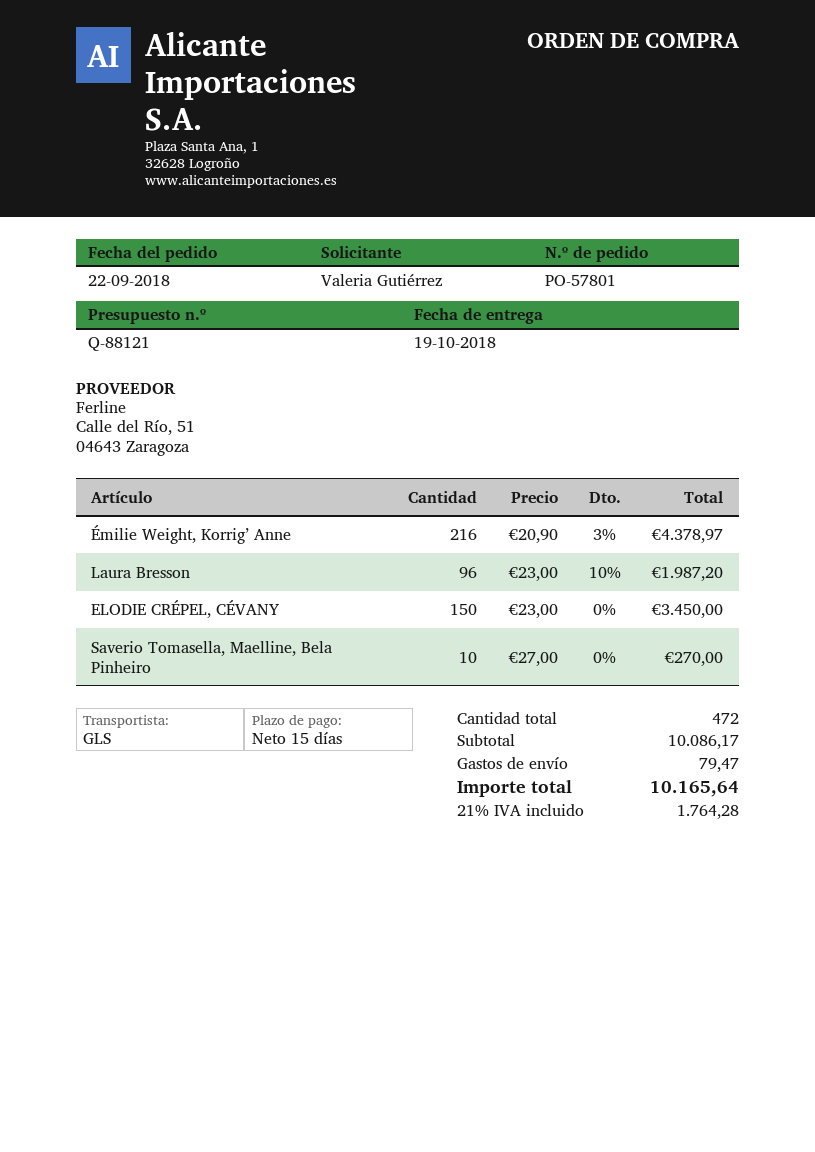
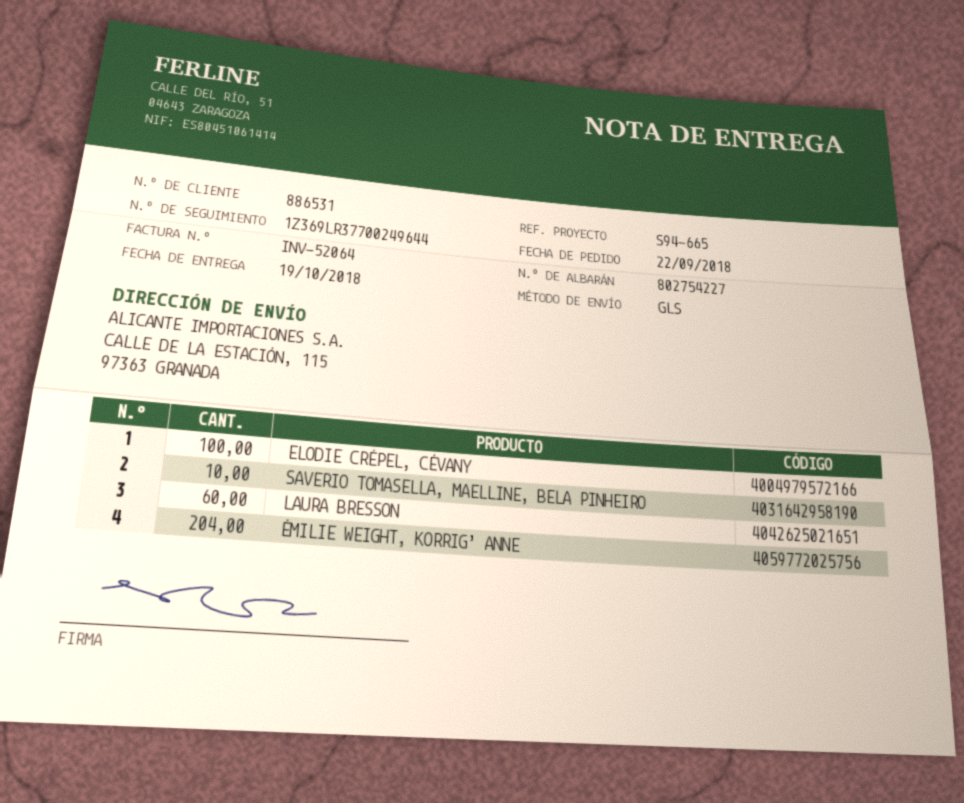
Émilie Weight, Korrig’ Anne: 216 -> 204
Laura Bresson: 96 -> 60
ELODIE CRÉPEL, CÉVANY: 150 -> 100

